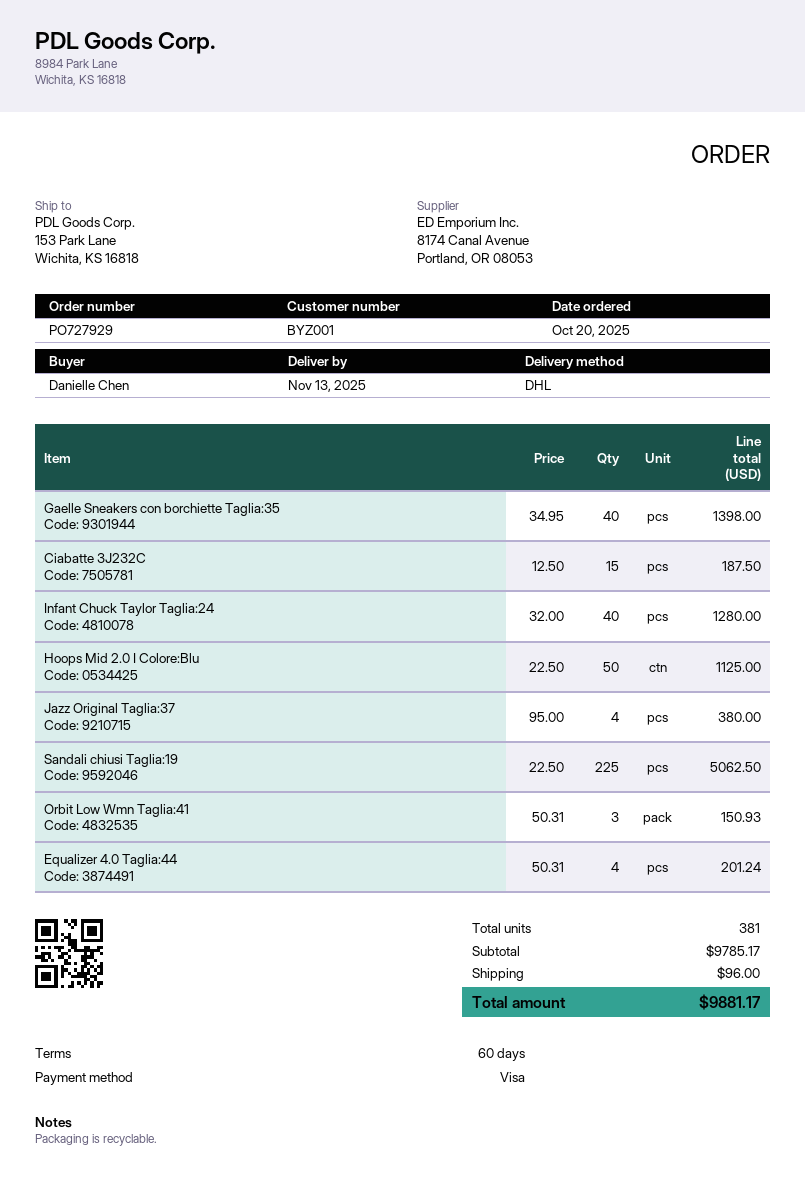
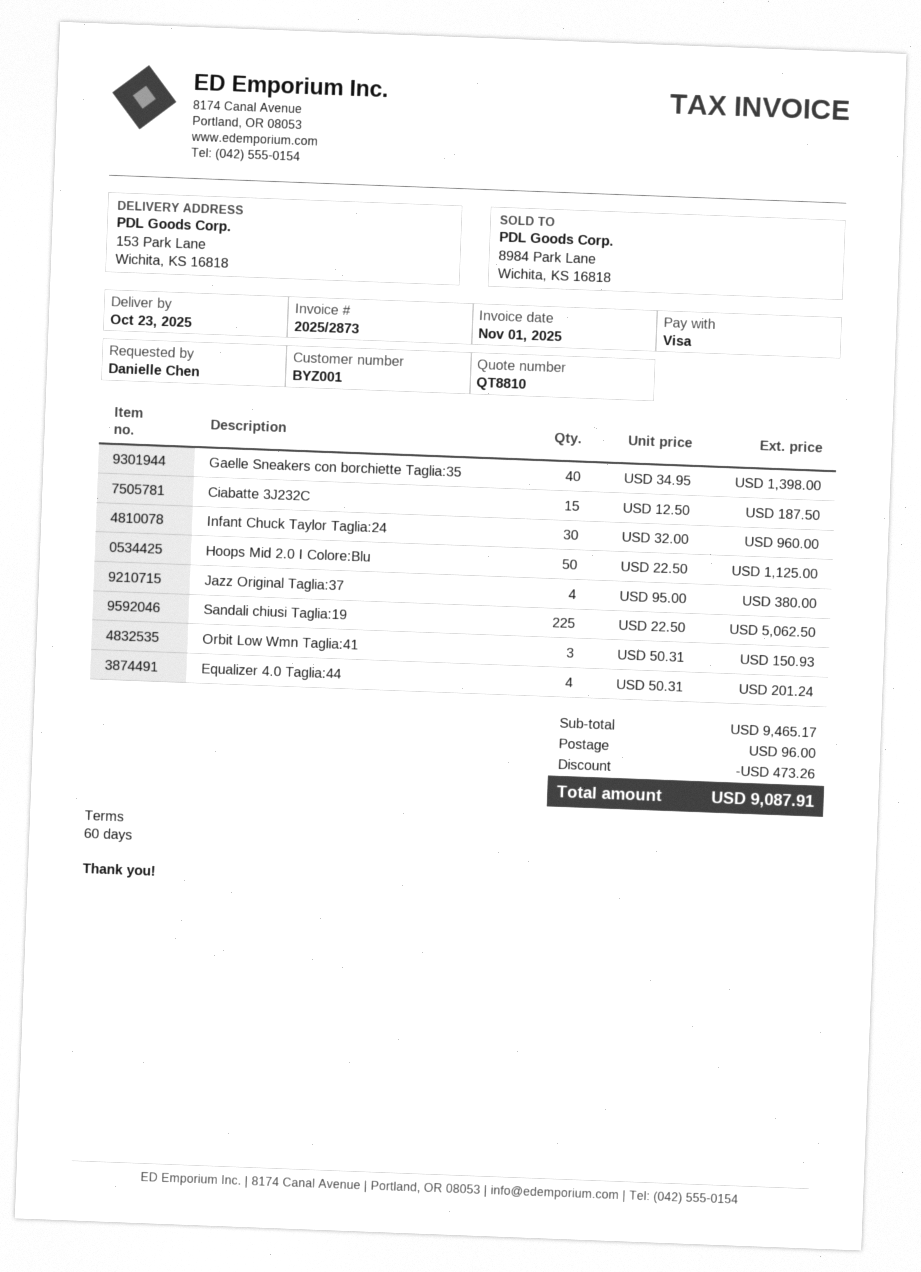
delivery date: 2025-11-13 -> 2025-10-23
Infant Chuck Taylor Taglia:24: 40 x 32.00 = 1280.00 -> 30 x 32.00 = 960.00
subtotal: 9785.17 -> 9465.17
discount: none -> 473.26
total: 9881.17 -> 9087.91

